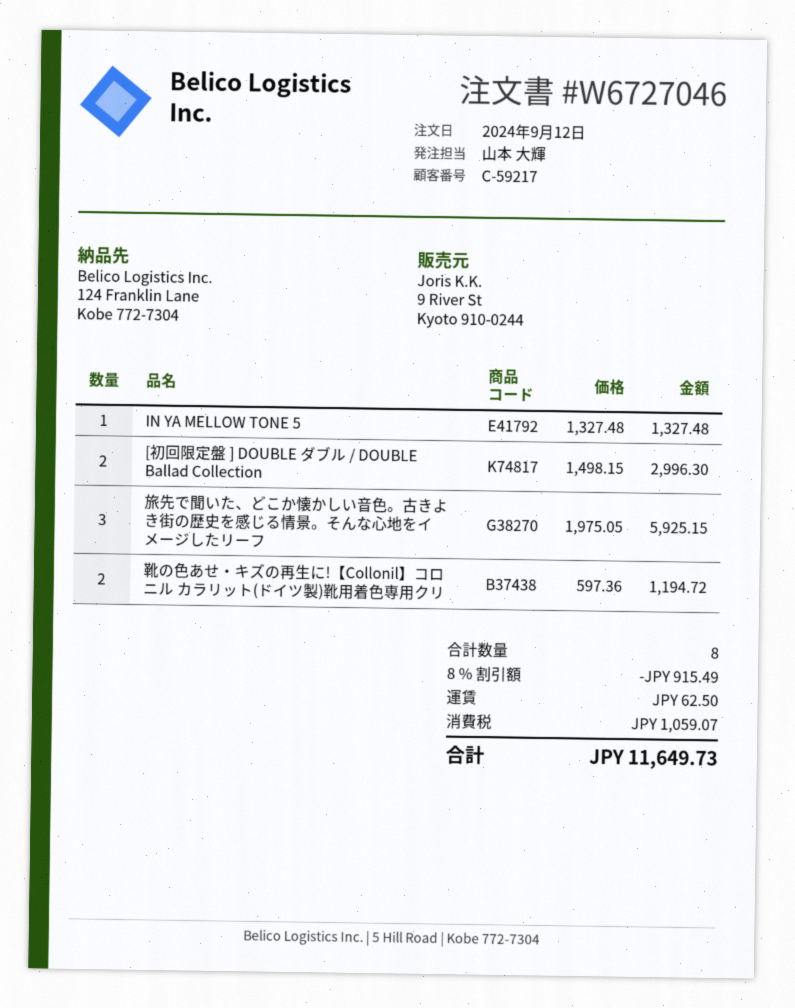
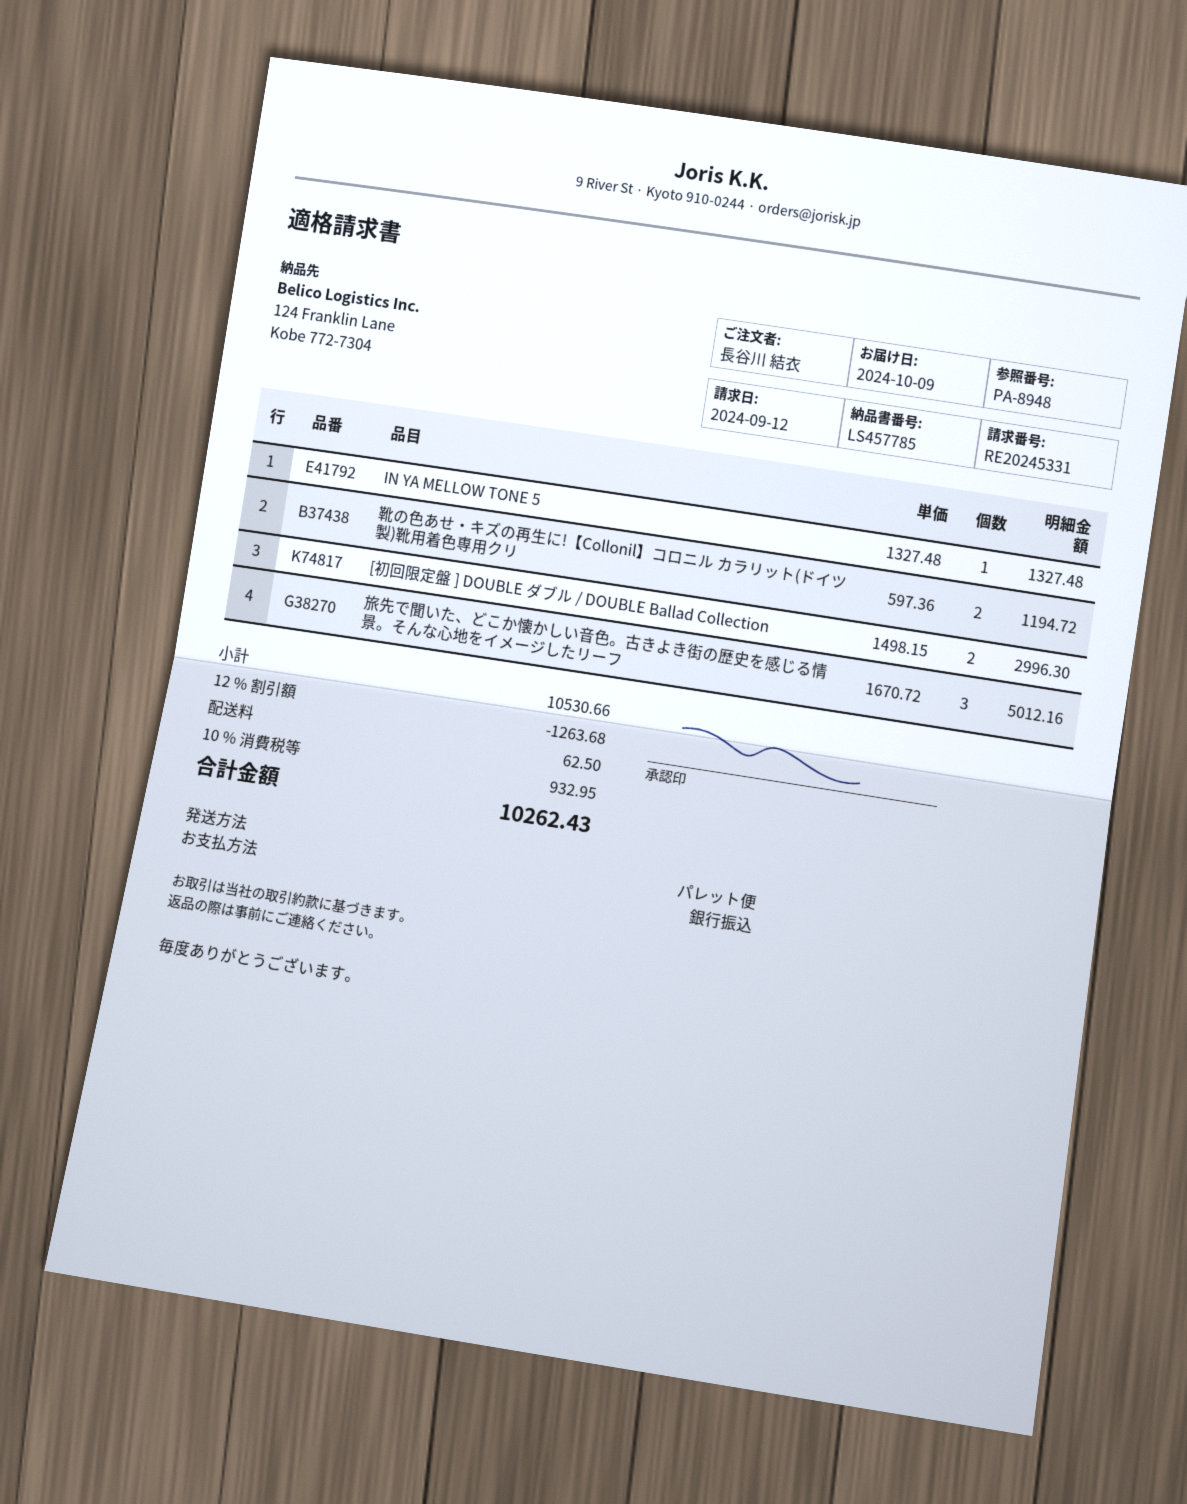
ordered by: 山本 大輝 -> 長谷川 結衣
旅先で聞いた、どこか懐かしい音色。古きよき街の歴史を感じる情景。そんな心地をイメージしたリーフ: 3 x 1975.05 = 5925.15 -> 3 x 1670.72 = 5012.16
discount: 8% = 915.49 -> 12% = 1263.68
tax: 1059.07 -> 932.95
total: 11649.73 -> 10262.43

